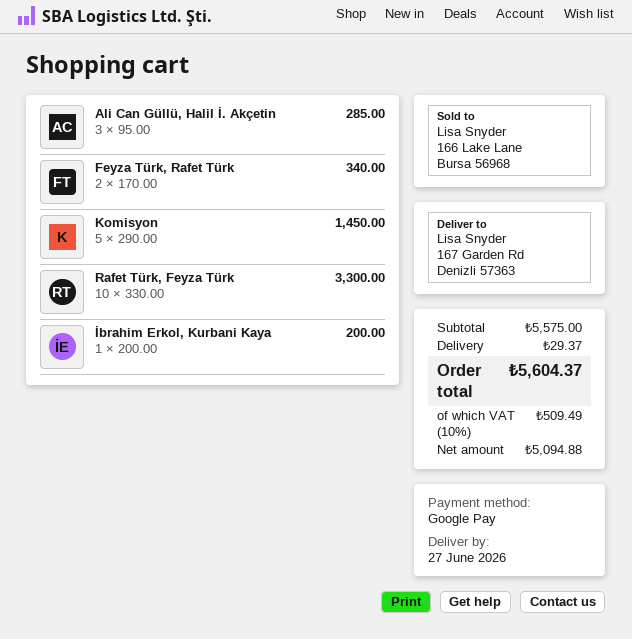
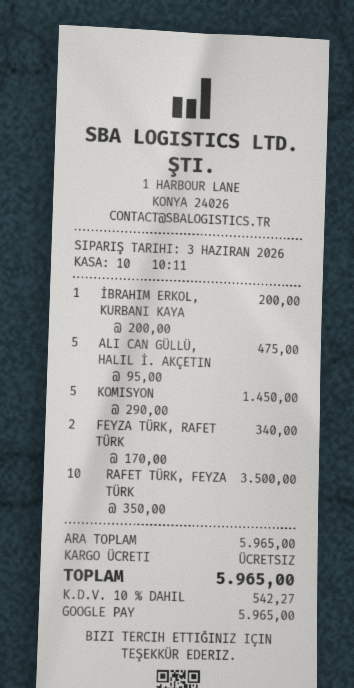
Ali Can Güllü, Halil İ. Akçetin: 3 x 95.00 = 285.00 -> 5 x 95.00 = 475.00
Rafet Türk, Feyza Türk: 10 x 330.00 = 3300.00 -> 10 x 350.00 = 3500.00
subtotal: 5575.00 -> 5965.00
shipping: 29.37 -> 0.00
tax: 10% = 509.49 -> 10% = 542.27
total: 5604.37 -> 5965.00

